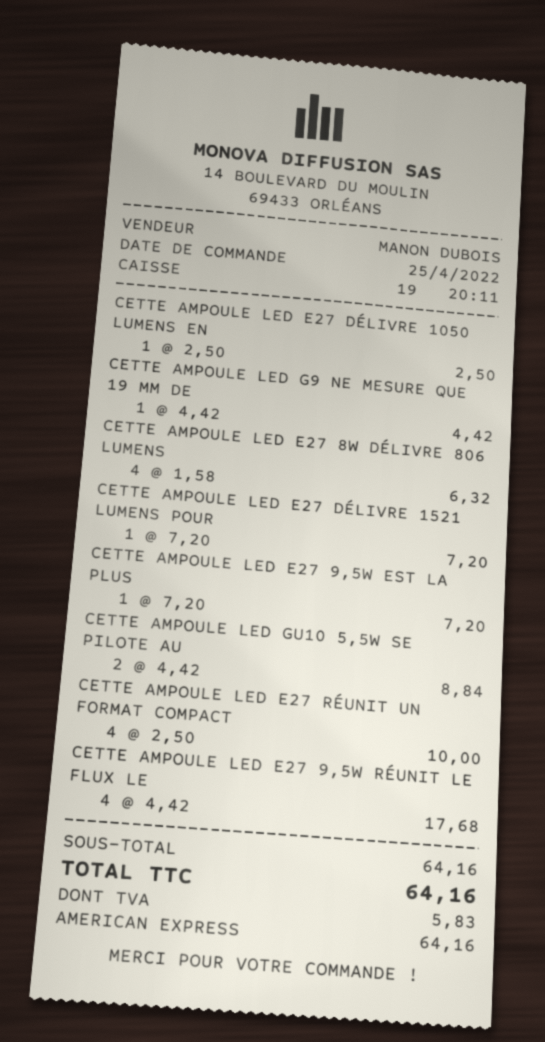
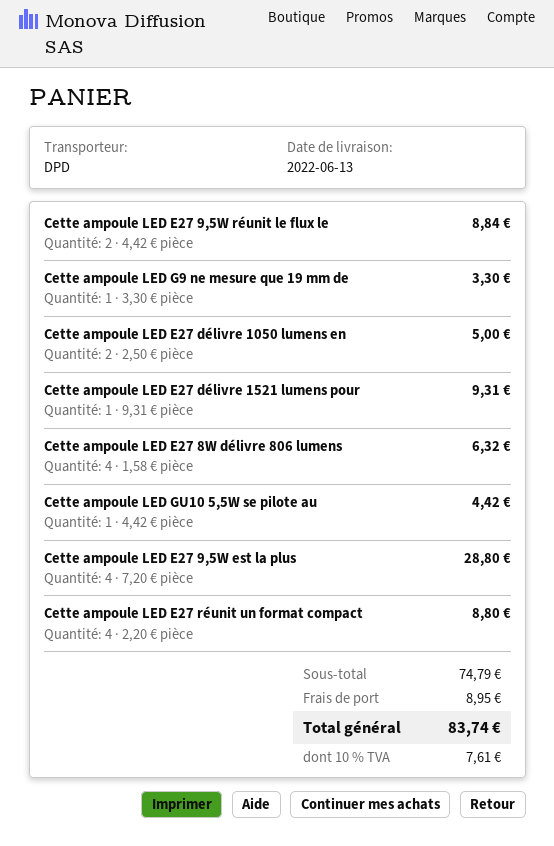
CETTE AMPOULE LED E27 DÉLIVRE 1050 LUMENS EN: 1 x 2.50 = 2.50 -> 2 x 2.50 = 5.00
CETTE AMPOULE LED G9 NE MESURE QUE 19 MM DE: 1 x 4.42 = 4.42 -> 1 x 3.30 = 3.30
CETTE AMPOULE LED E27 DÉLIVRE 1521 LUMENS POUR: 1 x 7.20 = 7.20 -> 1 x 9.31 = 9.31
CETTE AMPOULE LED E27 9,5W EST LA PLUS: 1 x 7.20 = 7.20 -> 4 x 7.20 = 28.80
CETTE AMPOULE LED GU10 5,5W SE PILOTE AU: 2 x 4.42 = 8.84 -> 1 x 4.42 = 4.42
CETTE AMPOULE LED E27 RÉUNIT UN FORMAT COMPACT: 4 x 2.50 = 10.00 -> 4 x 2.20 = 8.80
CETTE AMPOULE LED E27 9,5W RÉUNIT LE FLUX LE: 4 x 4.42 = 17.68 -> 2 x 4.42 = 8.84
subtotal: 64.16 -> 74.79
shipping: none -> 8.95
tax: 5.83 -> 7.61
total: 64.16 -> 83.74

